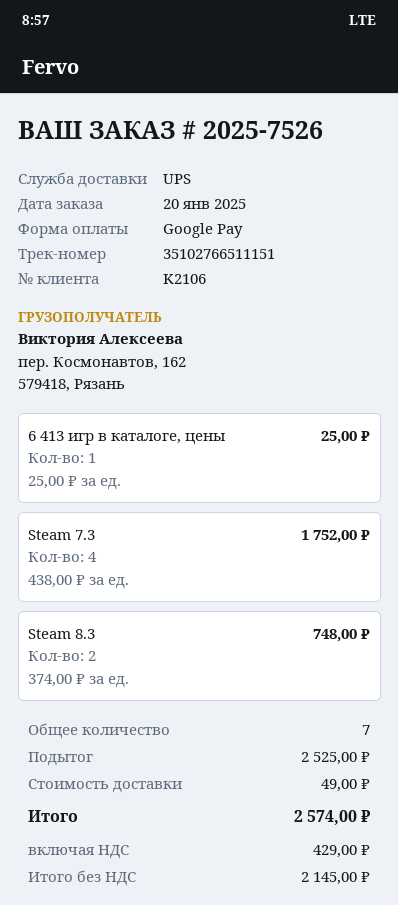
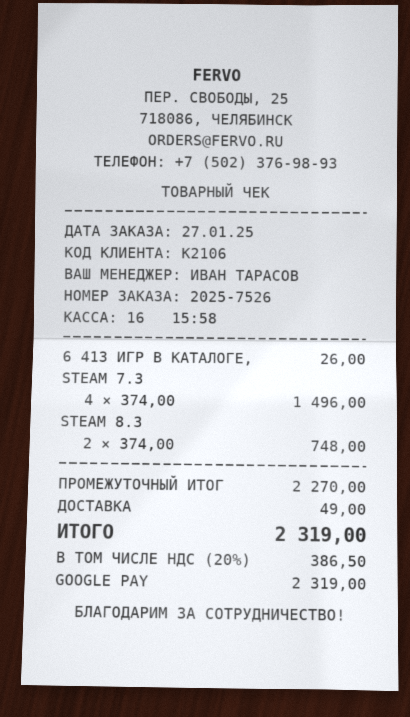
order date: 2025-01-20 -> 2025-01-27
6 413 игр в каталоге, цены: 1 x 25.00 = 25.00 -> 1 x 26.00 = 26.00
Steam 7.3: 4 x 438.00 = 1752.00 -> 4 x 374.00 = 1496.00
subtotal: 2525.00 -> 2270.00
tax: 429.00 -> 386.50
total: 2574.00 -> 2319.00

